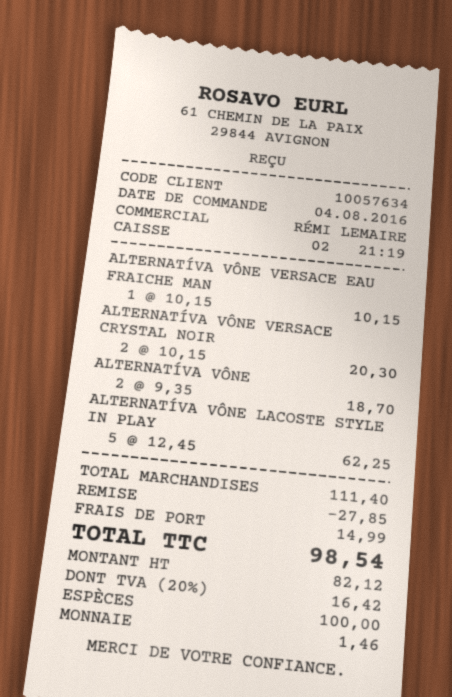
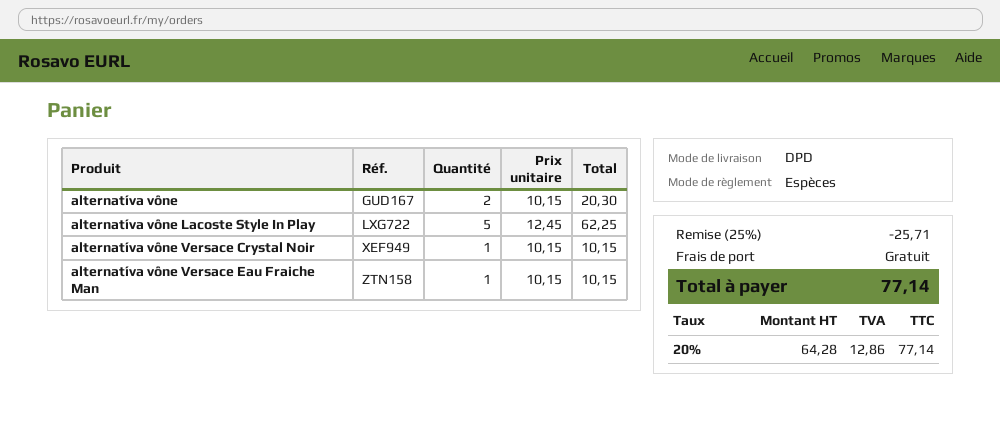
ALTERNATÍVA VÔNE VERSACE CRYSTAL NOIR: 2 x 10.15 = 20.30 -> 1 x 10.15 = 10.15
ALTERNATÍVA VÔNE: 2 x 9.35 = 18.70 -> 2 x 10.15 = 20.30
discount: 27.85 -> 25.71
shipping: 14.99 -> 0.00
net: 82.12 -> 64.28
tax: 20% = 16.42 -> 20% = 12.86
total: 98.54 -> 77.14

